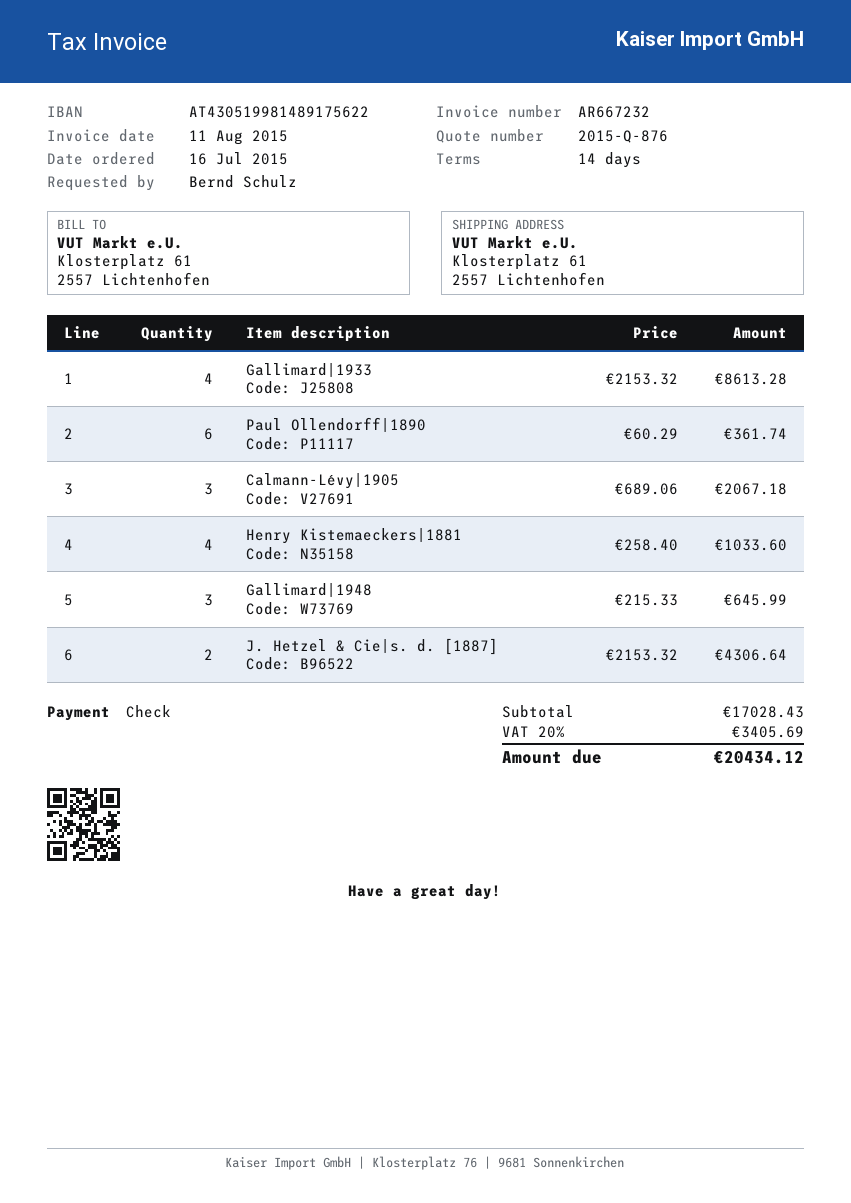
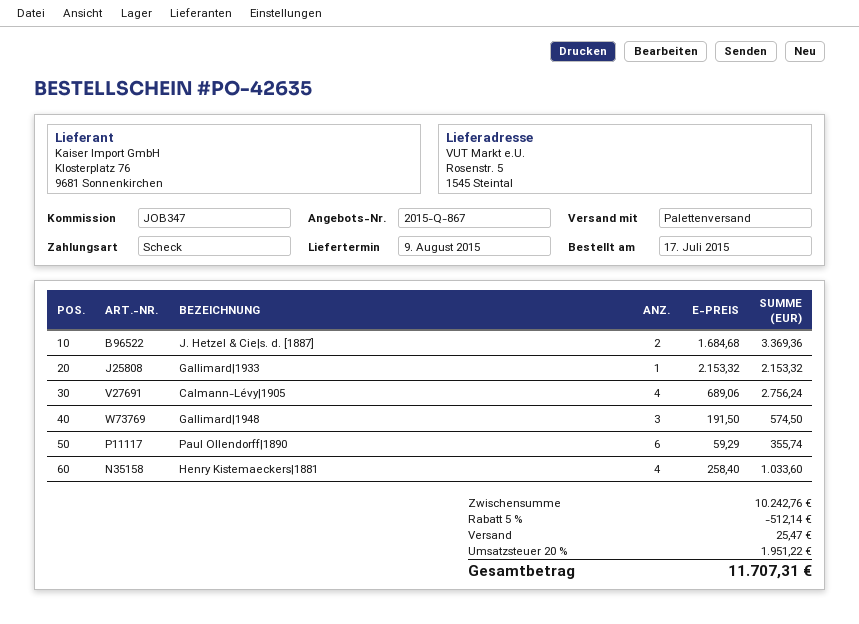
quote number: 2015-Q-876 -> 2015-Q-867
order date: 2015-07-16 -> 2015-07-17
ship to: Klosterplatz 61, 2557 Lichtenhofen -> Rosenstr. 5, 1545 Steintal
Gallimard|1933: 4 x 2153.32 = 8613.28 -> 1 x 2153.32 = 2153.32
Paul Ollendorff|1890: 6 x 60.29 = 361.74 -> 6 x 59.29 = 355.74
Calmann-Lévy|1905: 3 x 689.06 = 2067.18 -> 4 x 689.06 = 2756.24
Gallimard|1948: 3 x 215.33 = 645.99 -> 3 x 191.50 = 574.50
J. Hetzel & Cie|s. d. [1887]: 2 x 2153.32 = 4306.64 -> 2 x 1684.68 = 3369.36
subtotal: 17028.43 -> 10242.76
discount: none -> 5% = 512.14
shipping: none -> 25.47
tax: 20% = 3405.69 -> 20% = 1951.22
total: 20434.12 -> 11707.31

